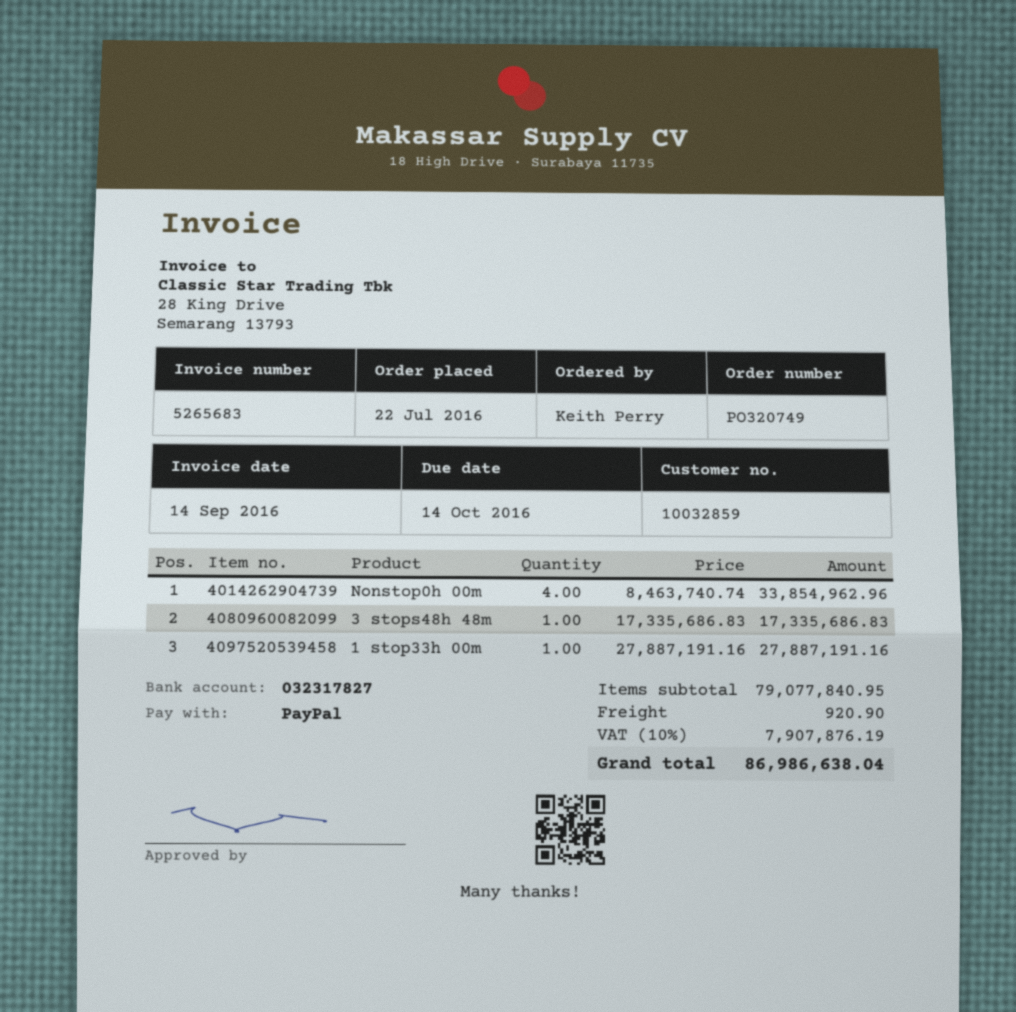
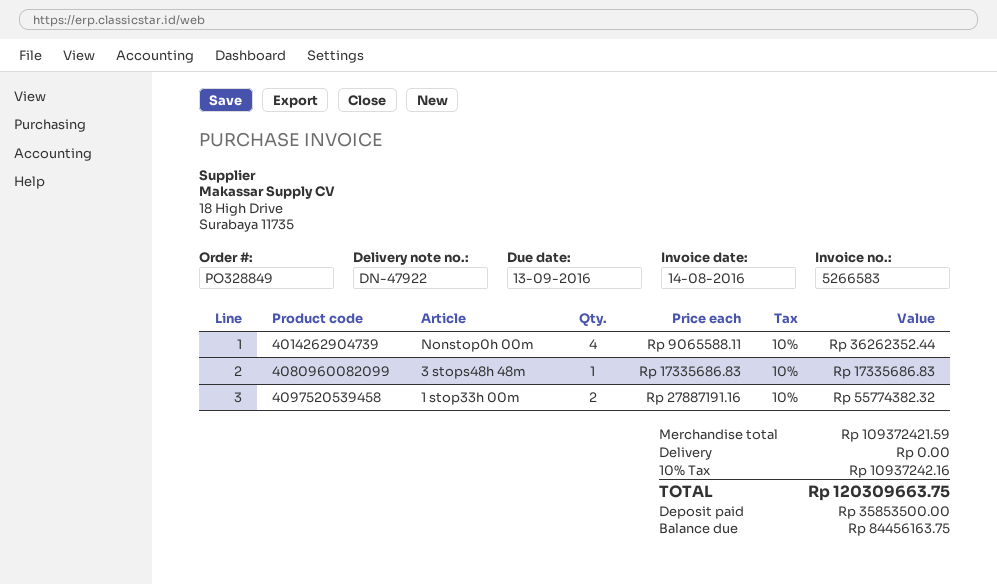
order number: PO320749 -> PO328849
invoice number: 5265683 -> 5266583
invoice date: 2016-09-14 -> 2016-08-14
due date: 2016-10-14 -> 2016-09-13
Nonstop0h 00m: 4 x 8463740.74 = 33854962.96 -> 4 x 9065588.11 = 36262352.44
1 stop33h 00m: 1 x 27887191.16 = 27887191.16 -> 2 x 27887191.16 = 55774382.32
subtotal: 79077840.95 -> 109372421.59
shipping: 920.90 -> 0.00
tax: 10% = 7907876.19 -> 10% = 10937242.16
total: 86986638.04 -> 120309663.75

